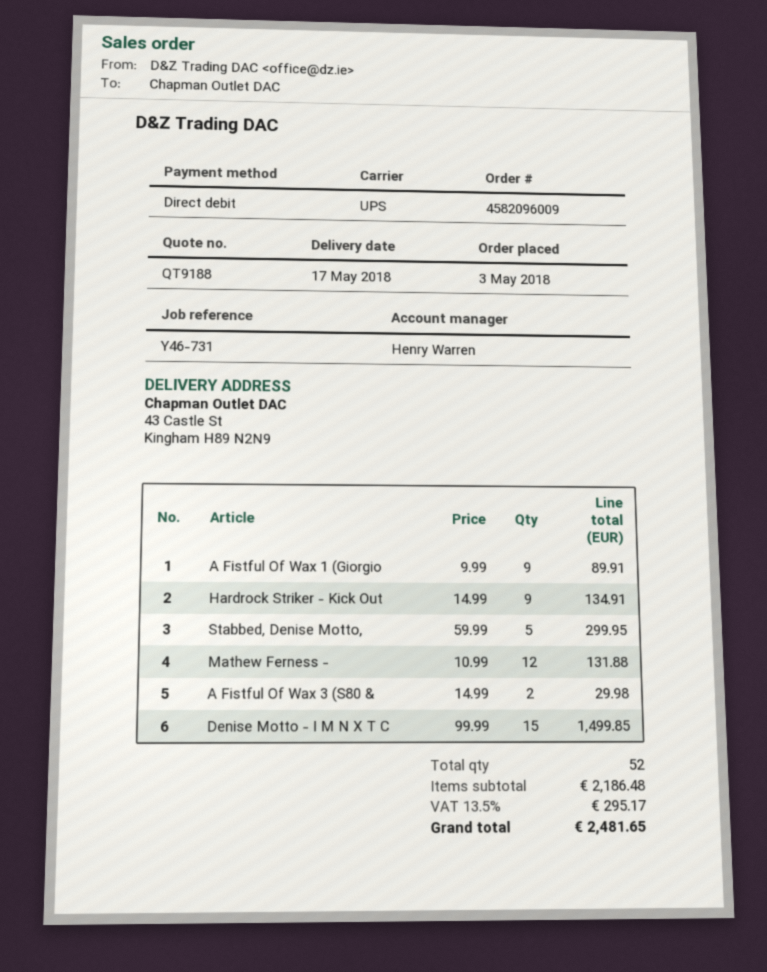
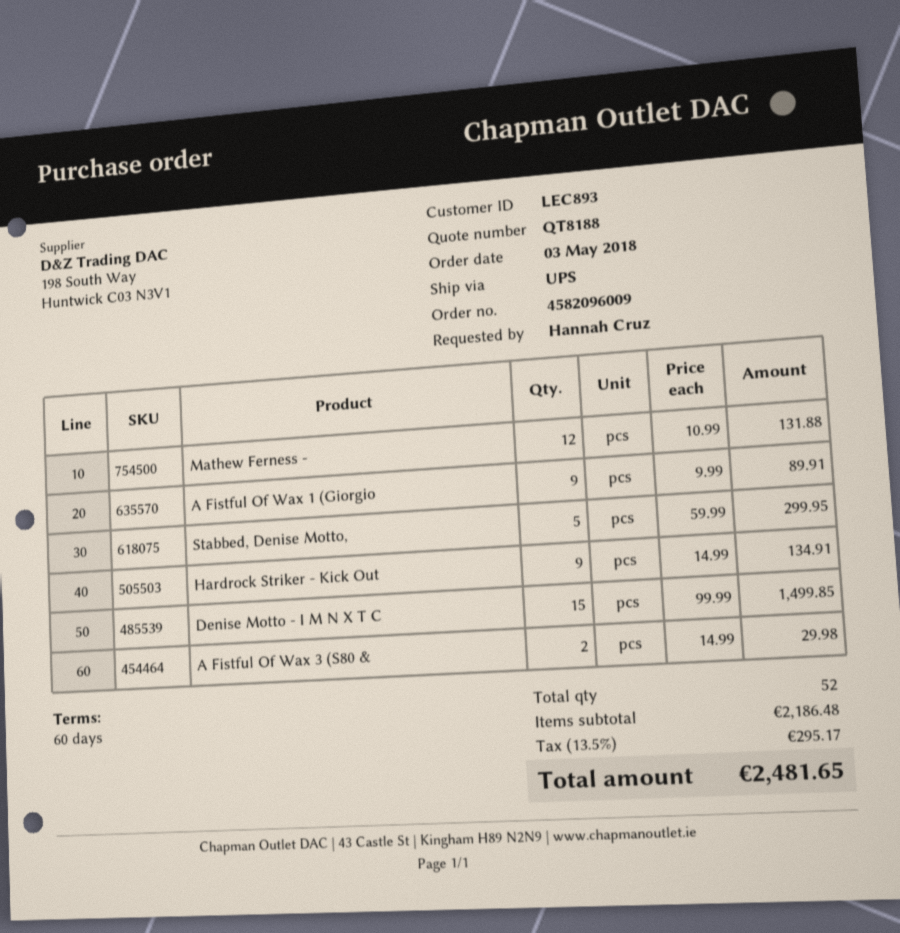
quote number: QT9188 -> QT8188

